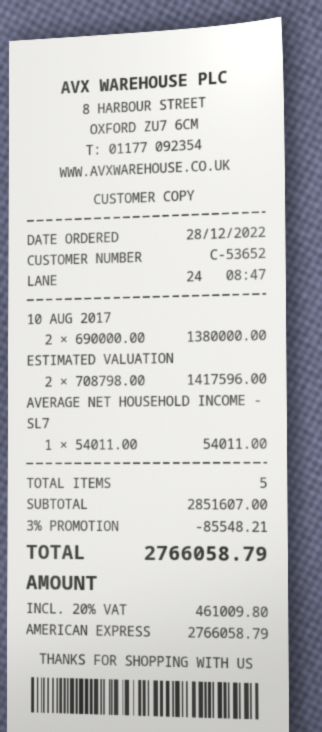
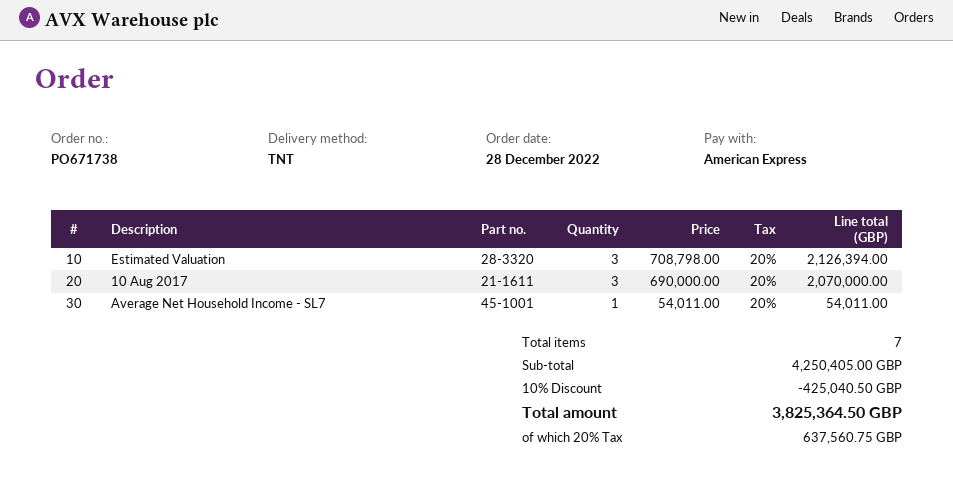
10 AUG 2017: 2 x 690000.00 = 1380000.00 -> 3 x 690000.00 = 2070000.00
ESTIMATED VALUATION: 2 x 708798.00 = 1417596.00 -> 3 x 708798.00 = 2126394.00
total quantity: 5 -> 7
subtotal: 2851607.00 -> 4250405.00
discount: 3% = 85548.21 -> 10% = 425040.50
tax: 20% = 461009.80 -> 20% = 637560.75
total: 2766058.79 -> 3825364.50

